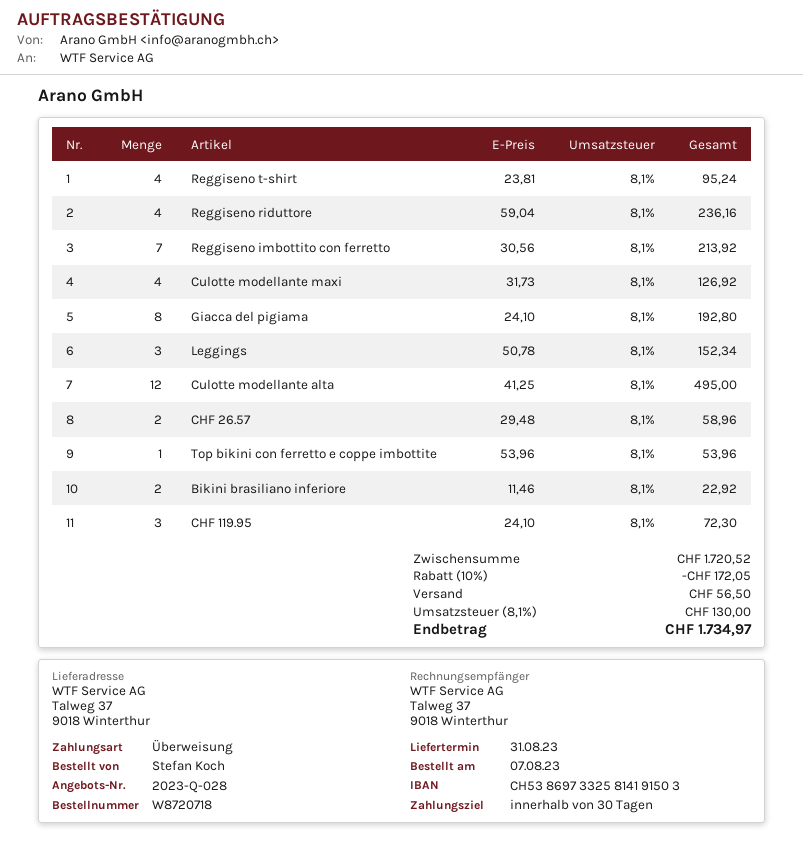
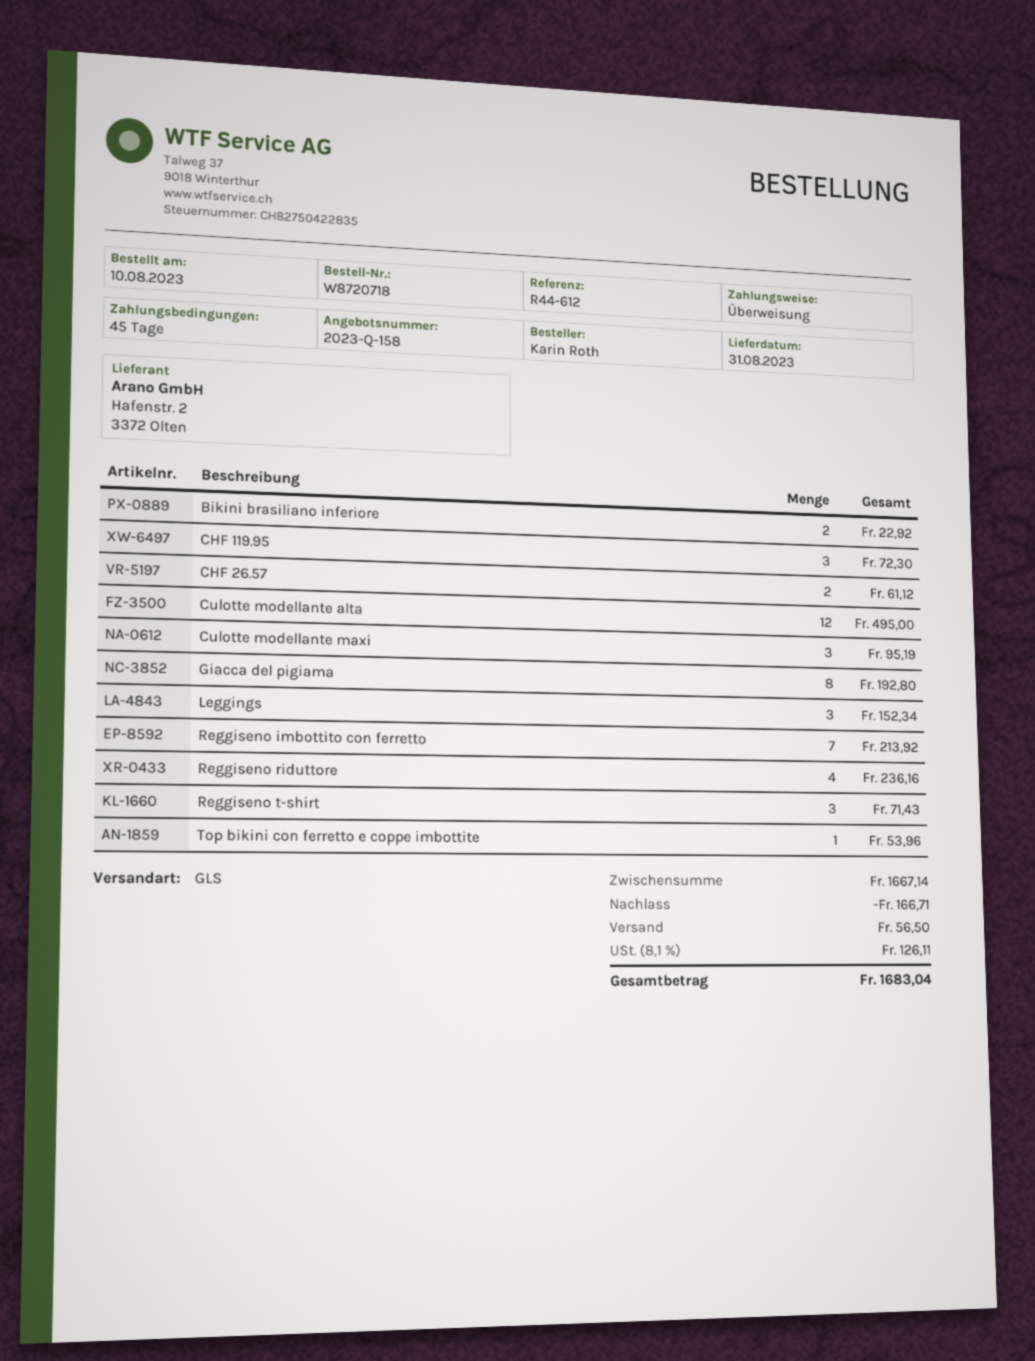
quote number: 2023-Q-028 -> 2023-Q-158
order date: 2023-08-07 -> 2023-08-10
payment terms: 30 days -> 45 days
ordered by: Stefan Koch -> Karin Roth
Reggiseno t-shirt: 4 for 95.24 -> 3 for 71.43
Culotte modellante maxi: 4 for 126.92 -> 3 for 95.19
CHF 26.57: 2 for 58.96 -> 2 for 61.12
subtotal: 1720.52 -> 1667.14
discount: 172.05 -> 166.71
tax: 8.1% = 130.00 -> 8.1% = 126.11
total: 1734.97 -> 1683.04

